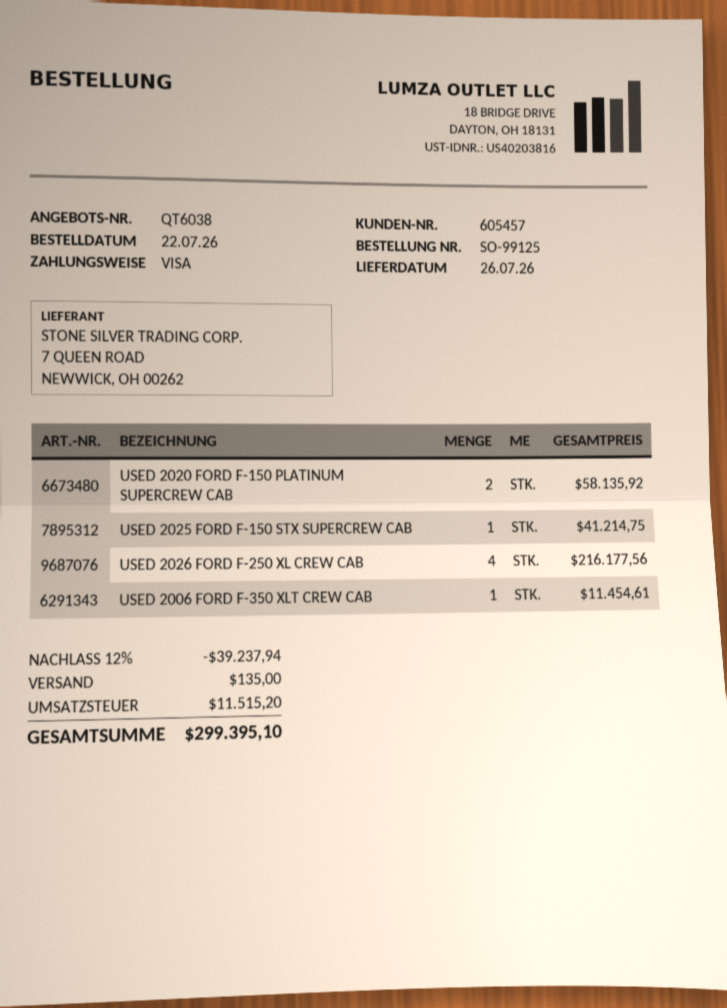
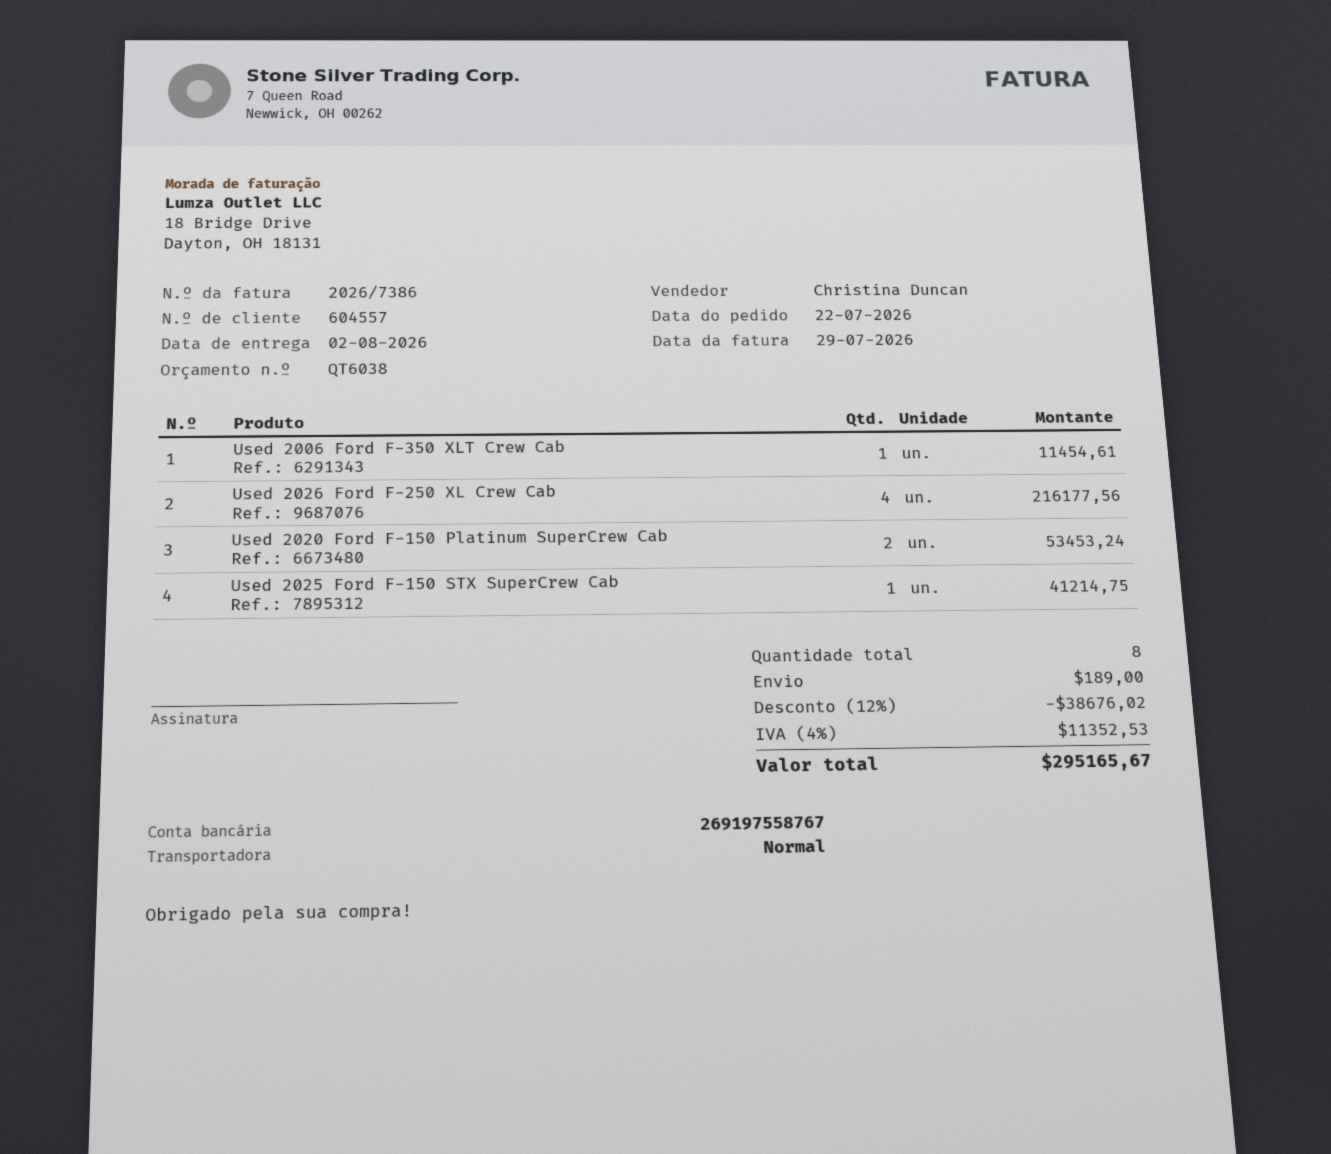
delivery date: 2026-07-26 -> 2026-08-02
customer number: 605457 -> 604557
USED 2020 FORD F-150 PLATINUM SUPERCREW CAB: 2 for 58135.92 -> 2 for 53453.24
discount: 12% = 39237.94 -> 12% = 38676.02
shipping: 135.00 -> 189.00
tax: 11515.20 -> 11352.53
total: 299395.10 -> 295165.67

